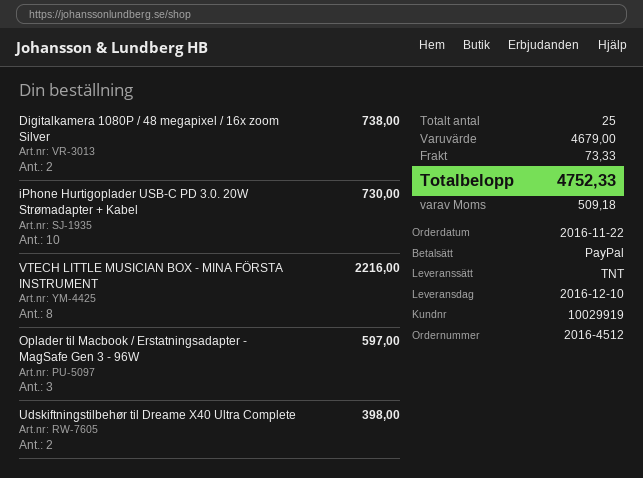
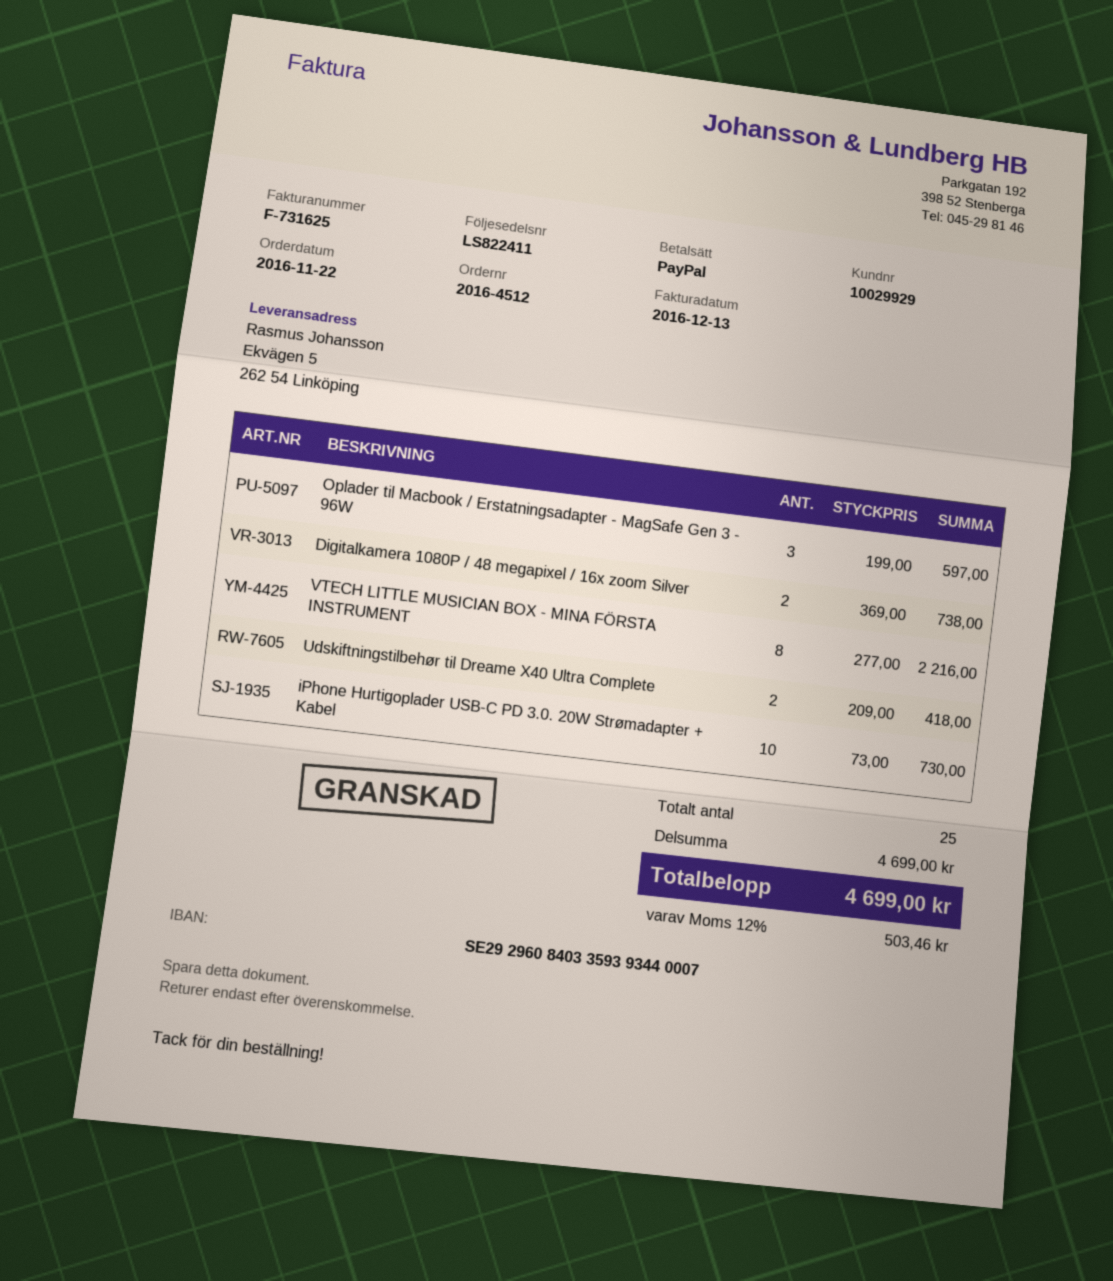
customer number: 10029919 -> 10029929
Udskiftningstilbehør til Dreame X40 Ultra Complete: 2 for 398.00 -> 2 for 418.00
subtotal: 4679.00 -> 4699.00
shipping: 73.33 -> none
tax: 509.18 -> 503.46
total: 4752.33 -> 4699.00

